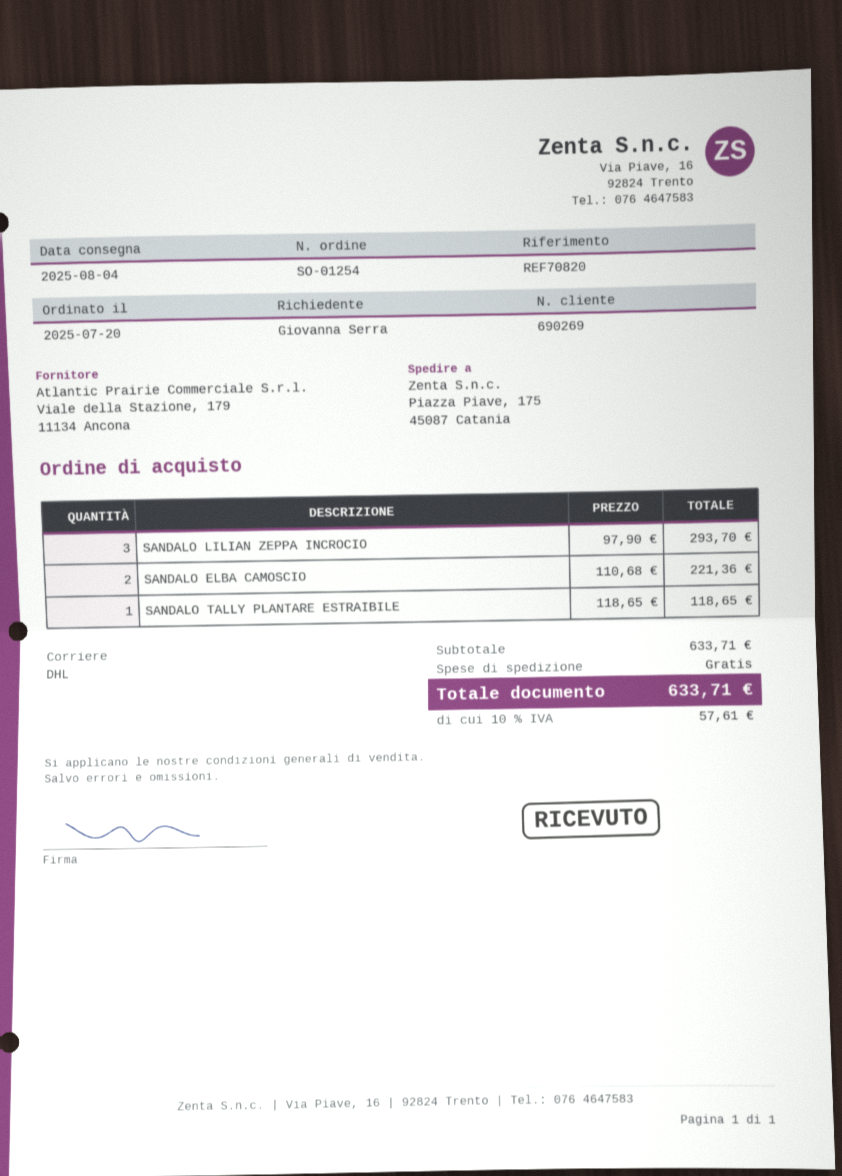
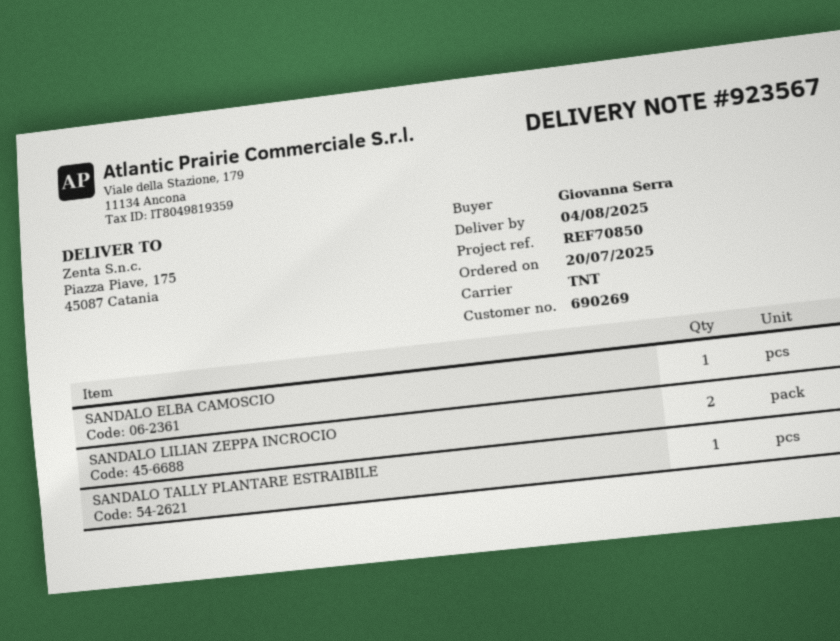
reference: REF70820 -> REF70850
shipping method: DHL -> TNT
SANDALO LILIAN ZEPPA INCROCIO: 3 -> 2
SANDALO ELBA CAMOSCIO: 2 -> 1

